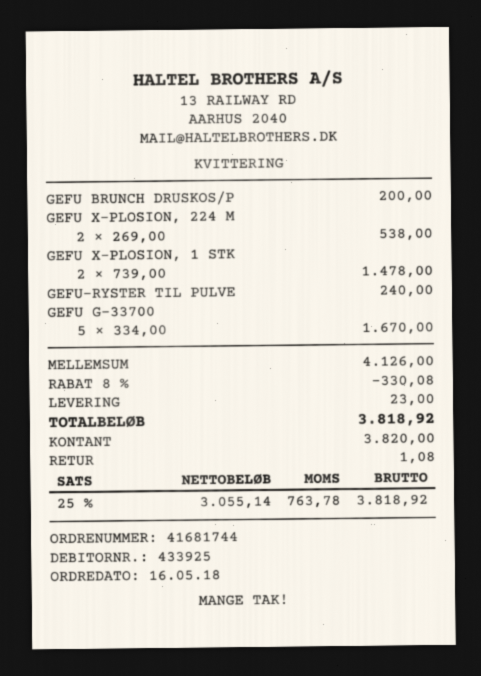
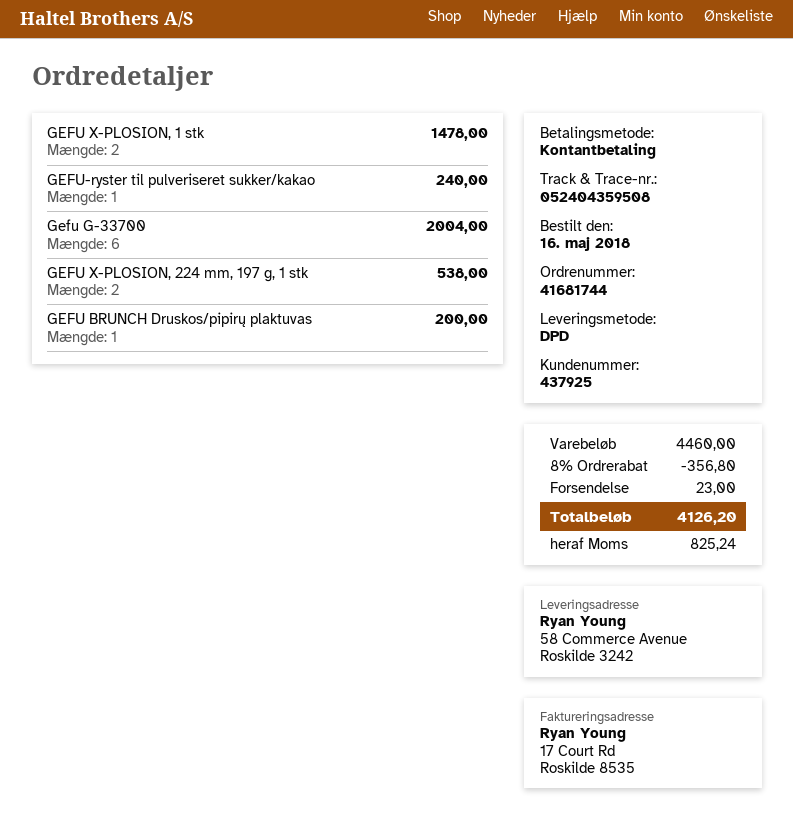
customer number: 433925 -> 437925
GEFU G-33700: 5 for 1670.00 -> 6 for 2004.00
subtotal: 4126.00 -> 4460.00
discount: 8% = 330.08 -> 8% = 356.80
tax: 763.78 -> 825.24
total: 3818.92 -> 4126.20

